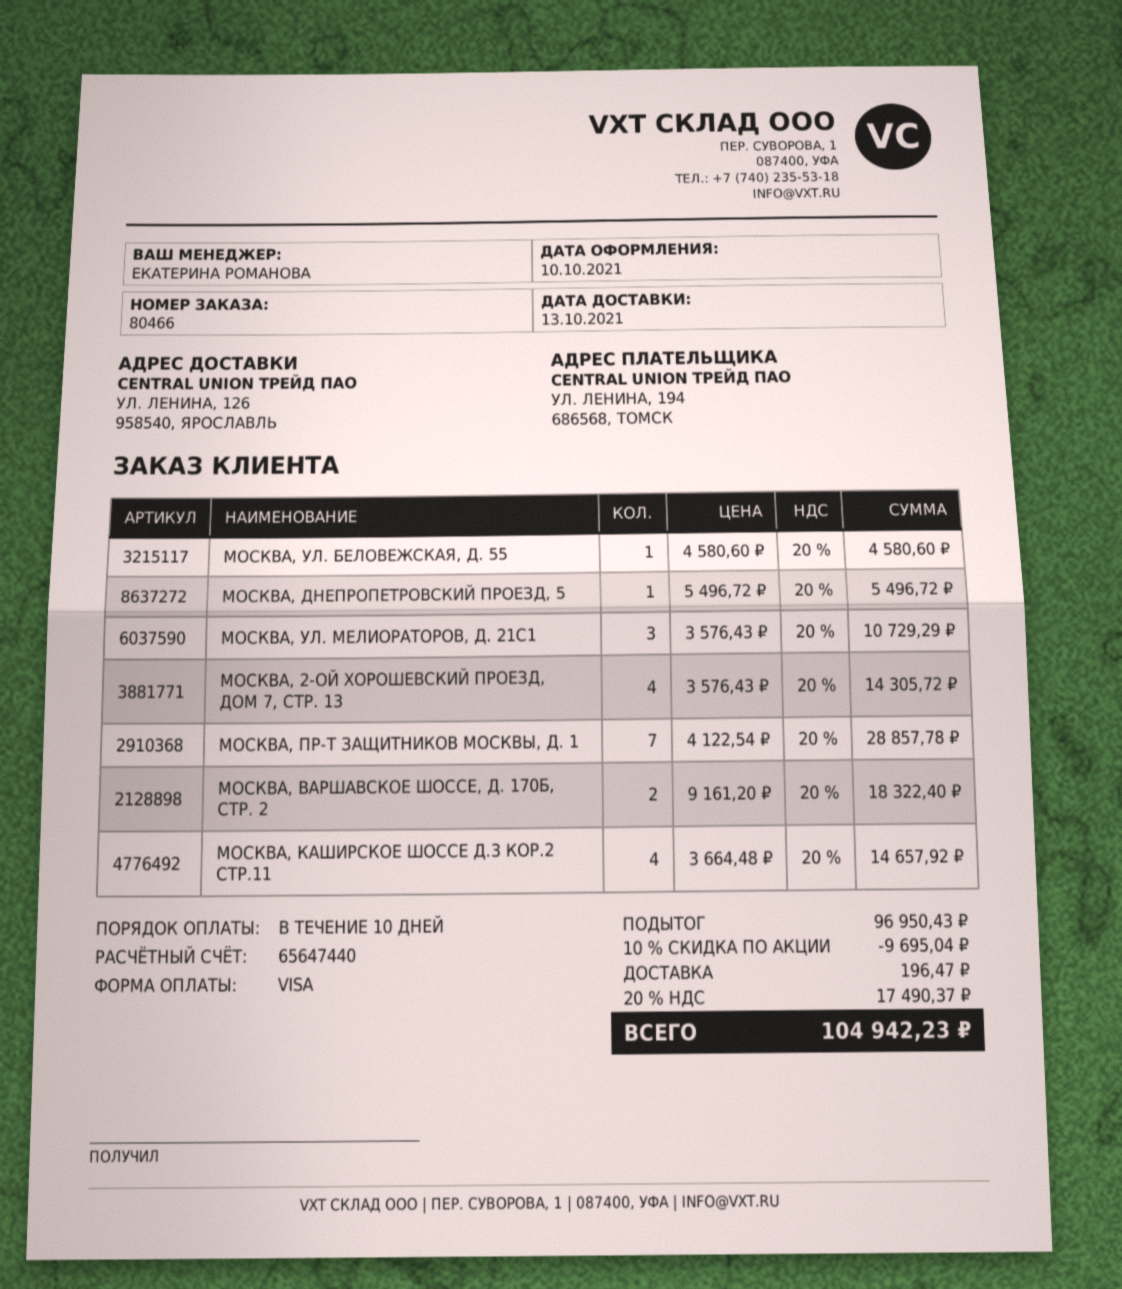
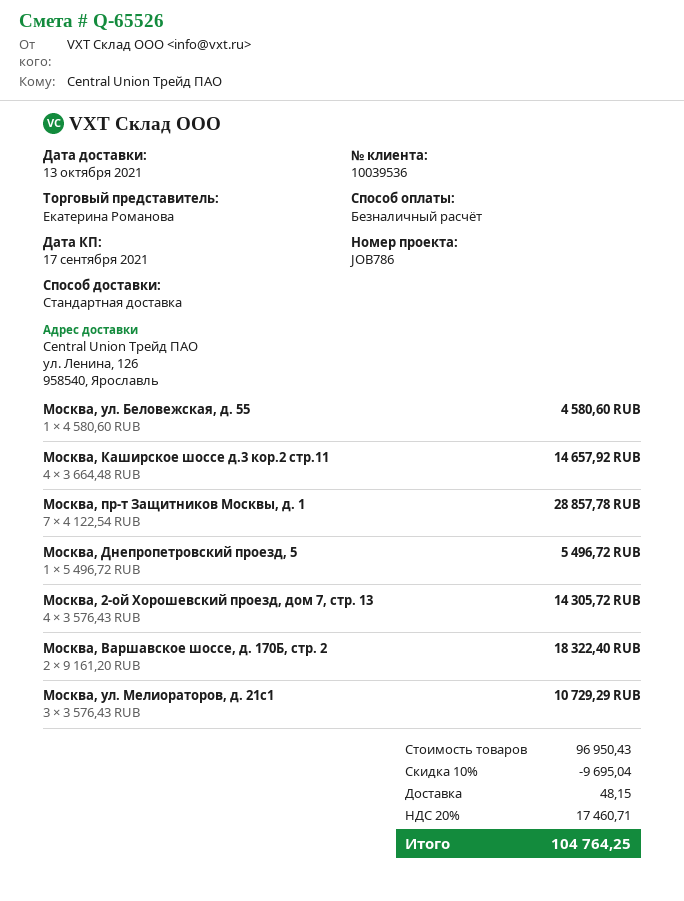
payment method: Visa -> bank transfer
shipping: 196.47 -> 48.15
tax: 20% = 17490.37 -> 20% = 17460.71
total: 104942.23 -> 104764.25

